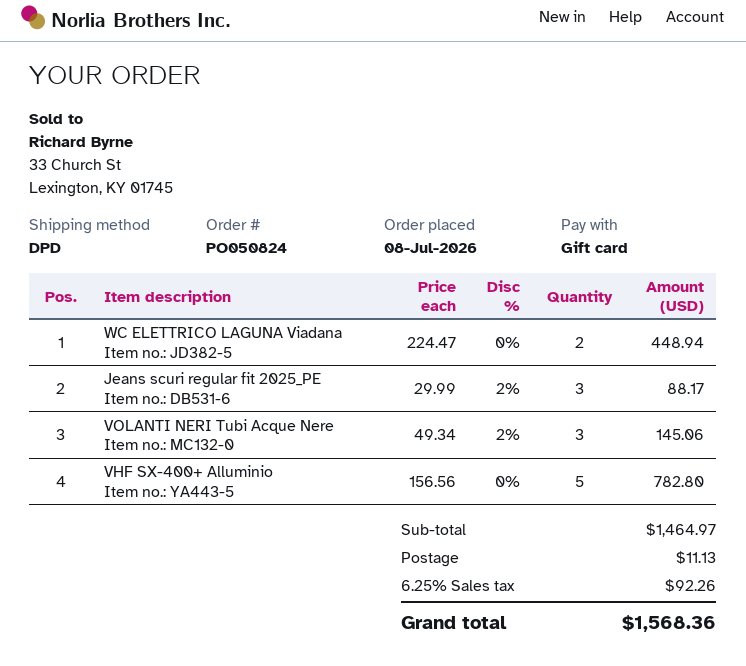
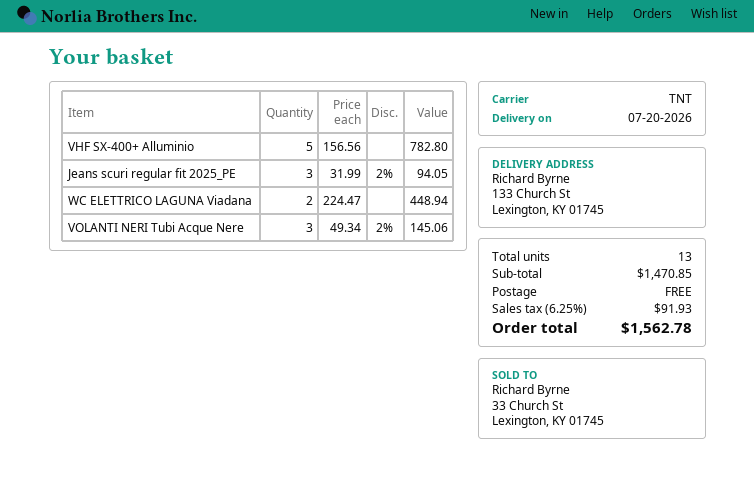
shipping method: DPD -> TNT
Jeans scuri regular fit 2025_PE: 3 x 29.99 - 2% = 88.17 -> 3 x 31.99 - 2% = 94.05
subtotal: 1464.97 -> 1470.85
shipping: 11.13 -> 0.00
tax: 6.25% = 92.26 -> 6.25% = 91.93
total: 1568.36 -> 1562.78

